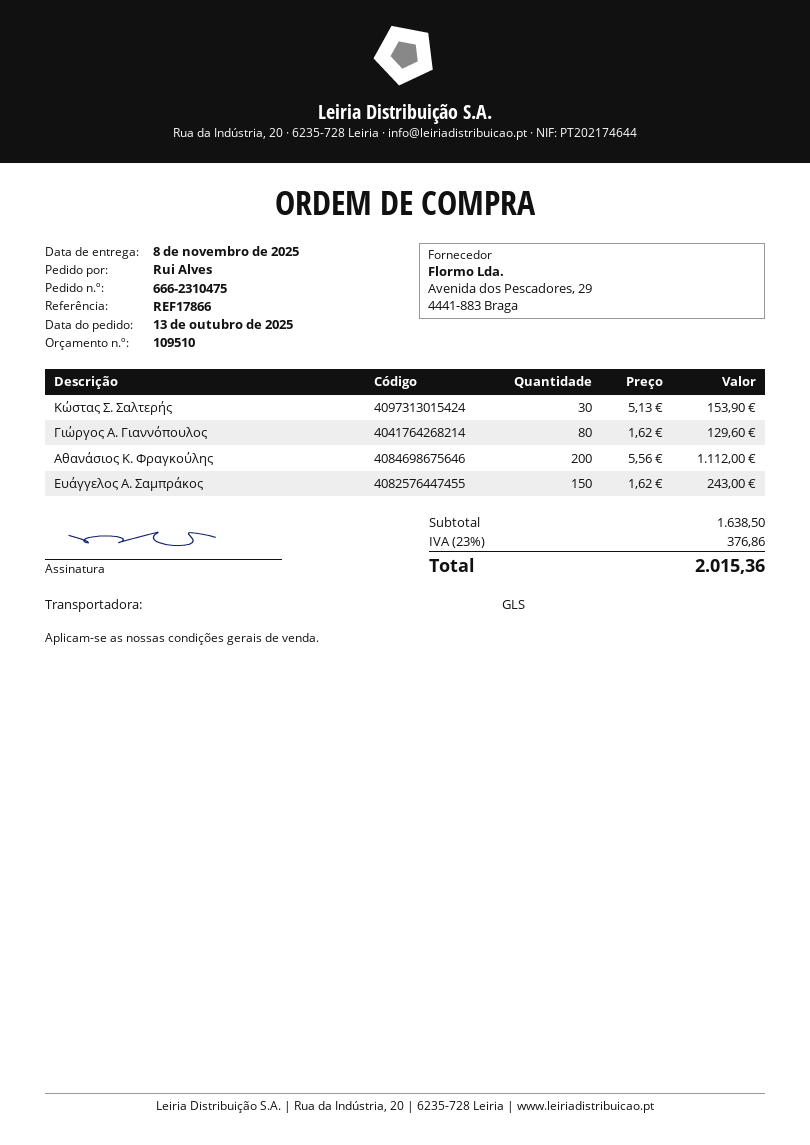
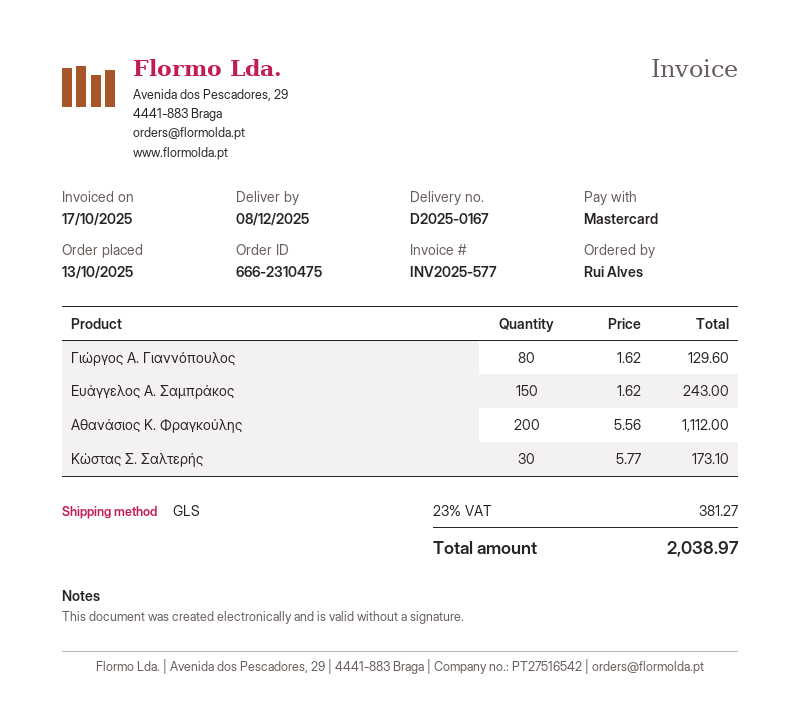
delivery date: 2025-11-08 -> 2025-12-08
Κώστας Σ. Σαλτερής: 30 x 5.13 = 153.90 -> 30 x 5.77 = 173.10
tax: 23% = 376.86 -> 23% = 381.27
total: 2015.36 -> 2038.97

